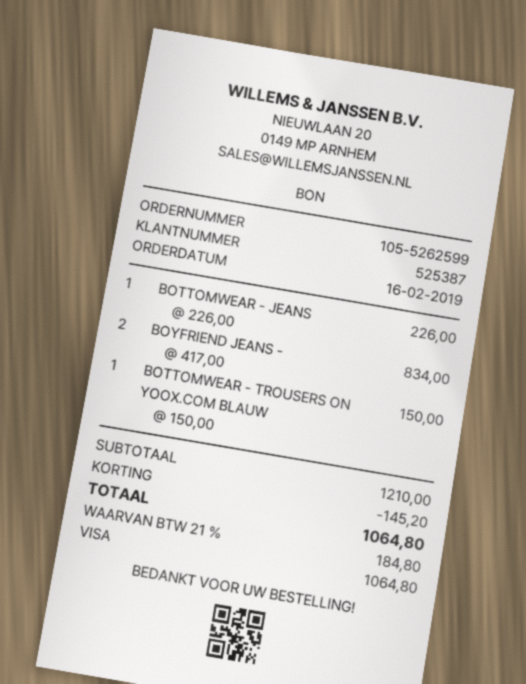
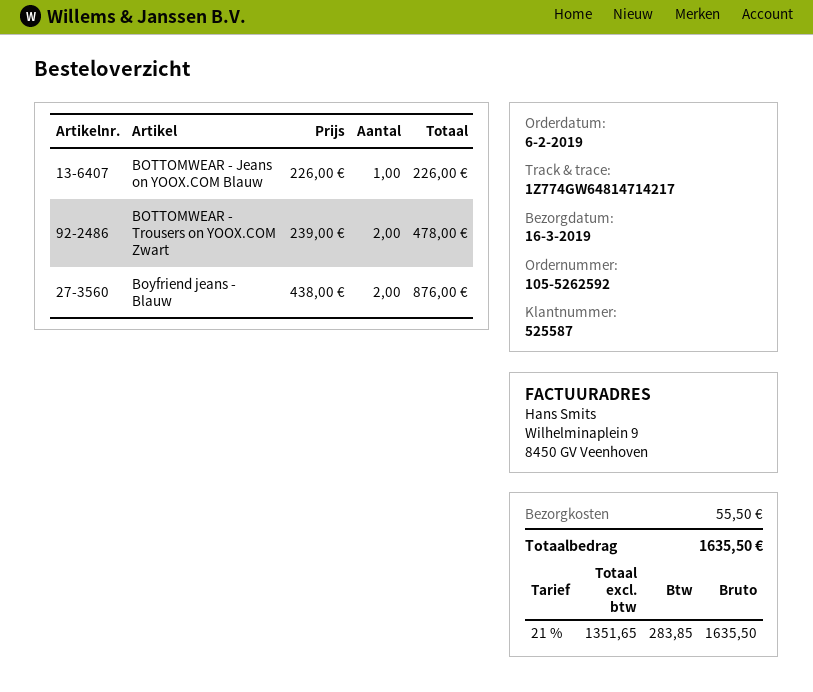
order number: 105-5262599 -> 105-5262592
order date: 2019-02-16 -> 2019-02-06
customer number: 525387 -> 525587
BOYFRIEND JEANS -: 2 x 417.00 = 834.00 -> 2 x 438.00 = 876.00
BOTTOMWEAR - TROUSERS ON YOOX.COM BLAUW: 1 x 150.00 = 150.00 -> none
BOTTOMWEAR - Trousers on YOOX.COM Zwart: none -> 2 x 239.00 = 478.00
discount: 145.20 -> none
shipping: none -> 55.50
tax: 21% = 184.80 -> 21% = 283.85
total: 1064.80 -> 1635.50

